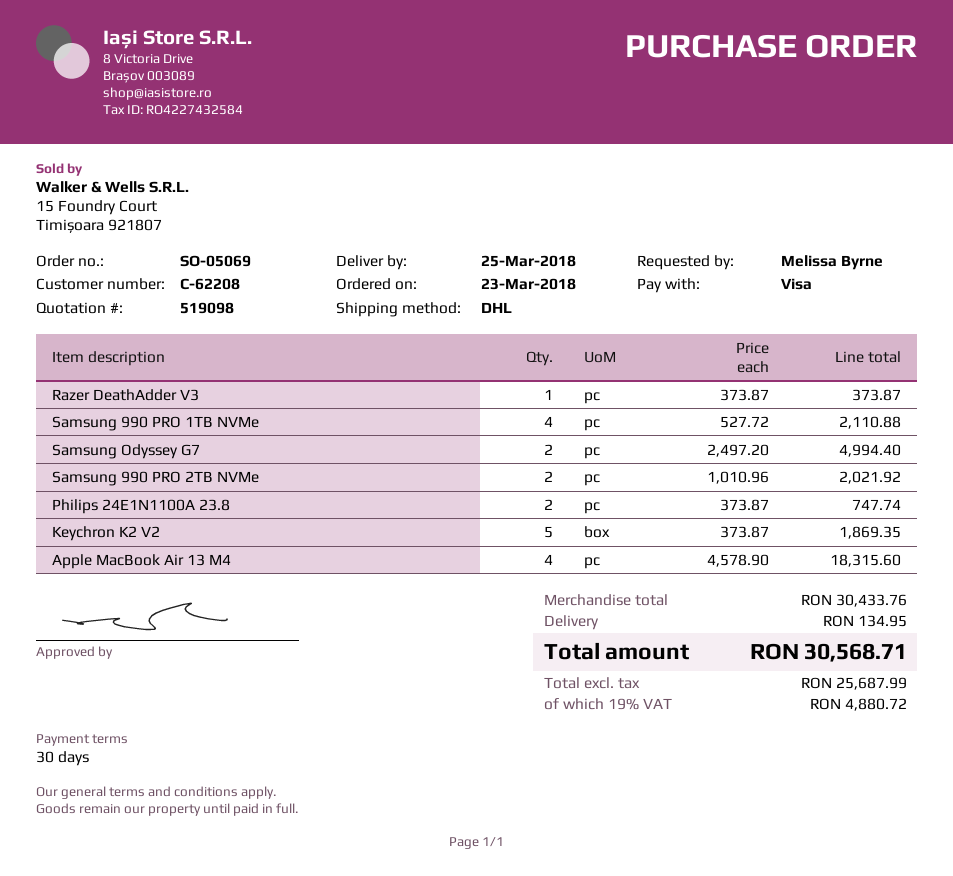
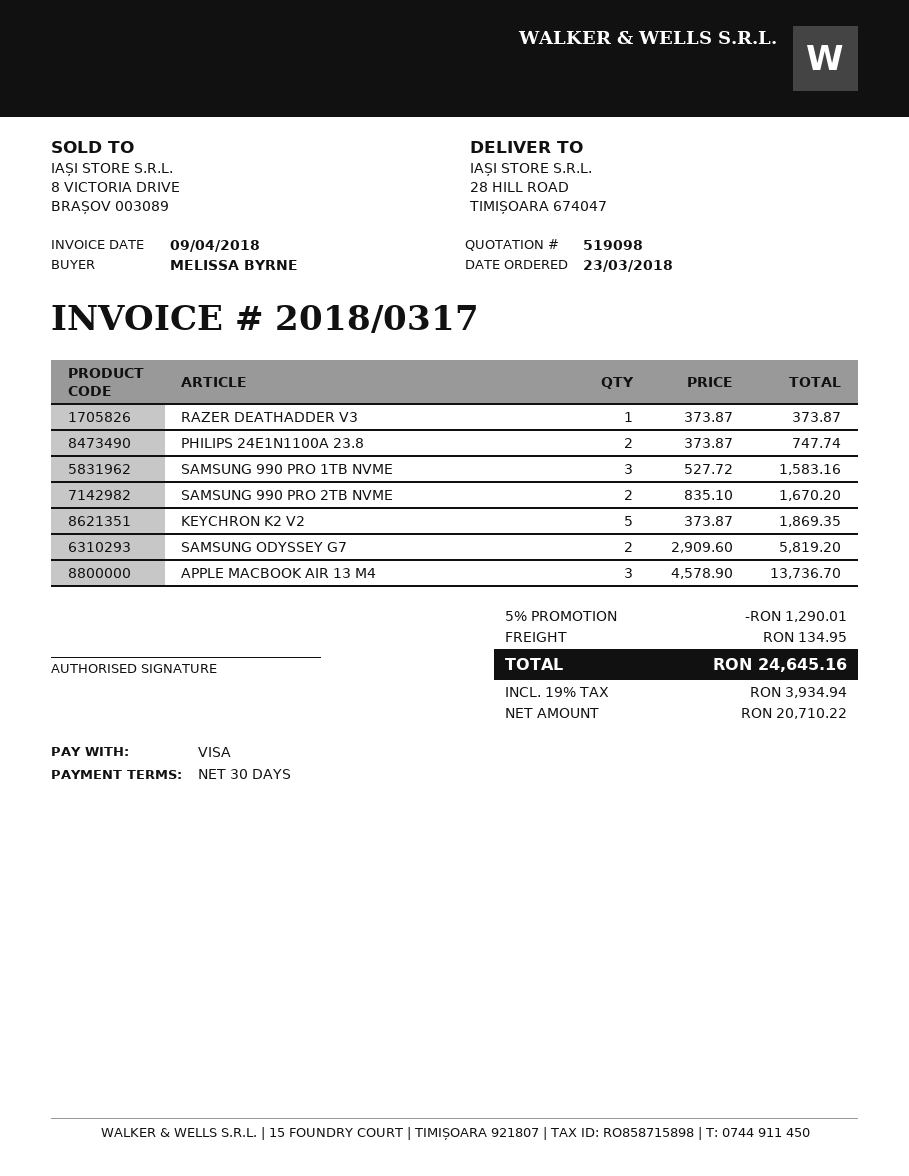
Samsung 990 PRO 1TB NVMe: 4 x 527.72 = 2110.88 -> 3 x 527.72 = 1583.16
Samsung Odyssey G7: 2 x 2497.20 = 4994.40 -> 2 x 2909.60 = 5819.20
Samsung 990 PRO 2TB NVMe: 2 x 1010.96 = 2021.92 -> 2 x 835.10 = 1670.20
Apple MacBook Air 13 M4: 4 x 4578.90 = 18315.60 -> 3 x 4578.90 = 13736.70
discount: none -> 5% = 1290.01
net: 25687.99 -> 20710.22
tax: 19% = 4880.72 -> 19% = 3934.94
total: 30568.71 -> 24645.16

